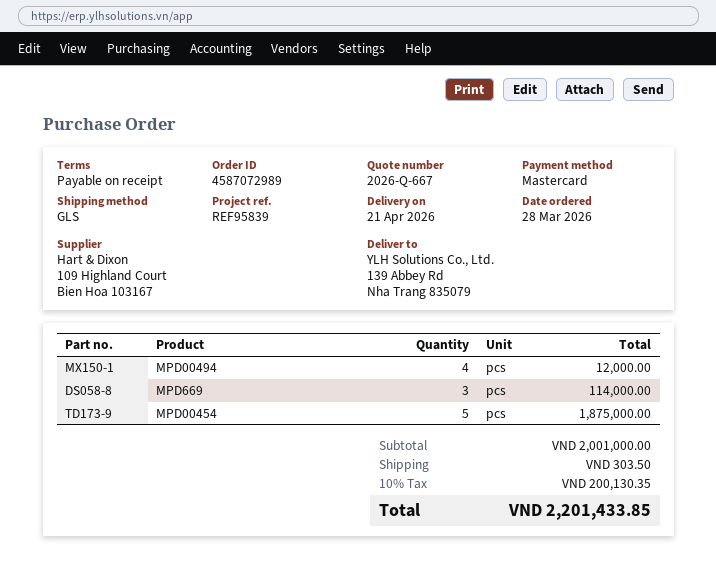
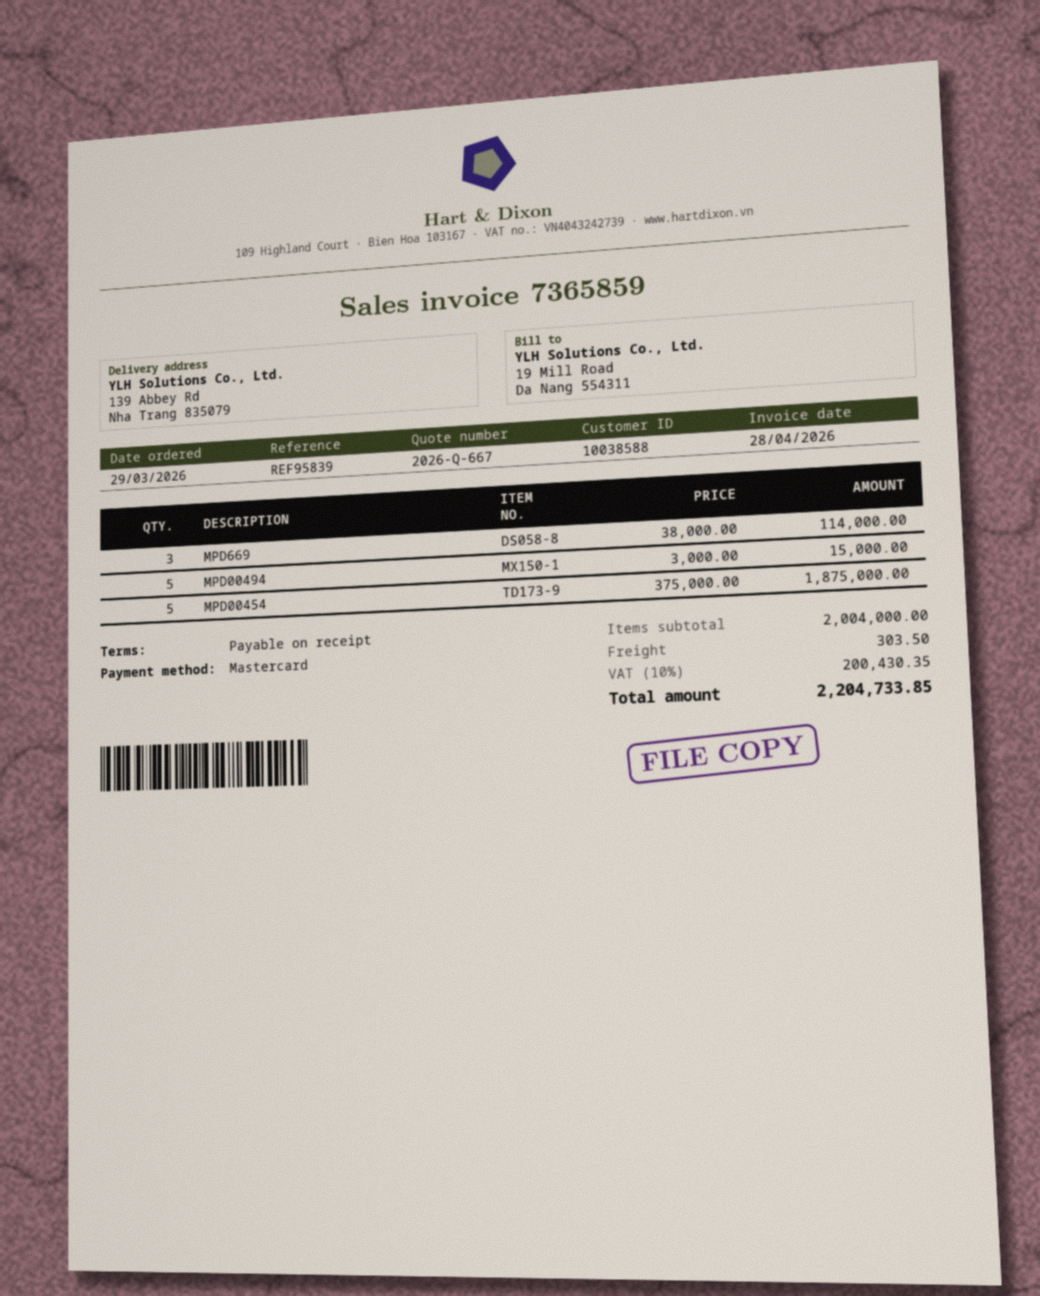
order date: 2026-03-28 -> 2026-03-29
MPD00494: 4 for 12000.00 -> 5 for 15000.00
subtotal: 2001000.00 -> 2004000.00
tax: 10% = 200130.35 -> 10% = 200430.35
total: 2201433.85 -> 2204733.85

